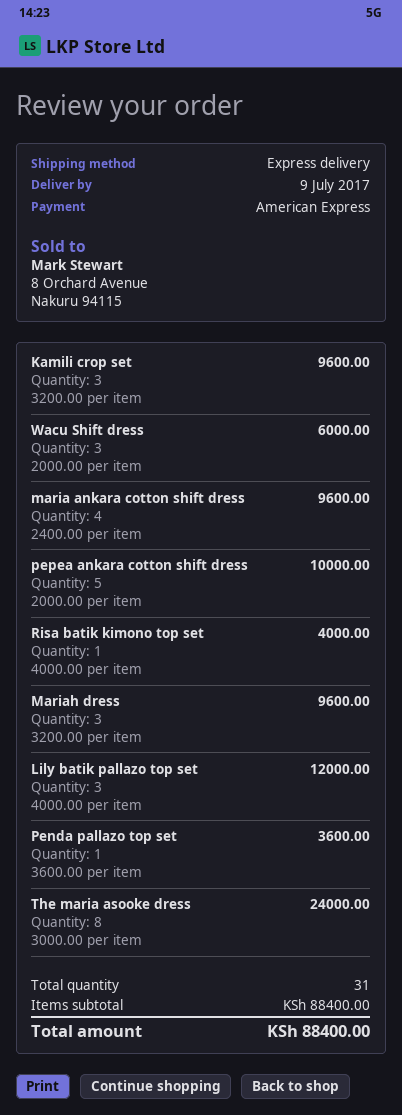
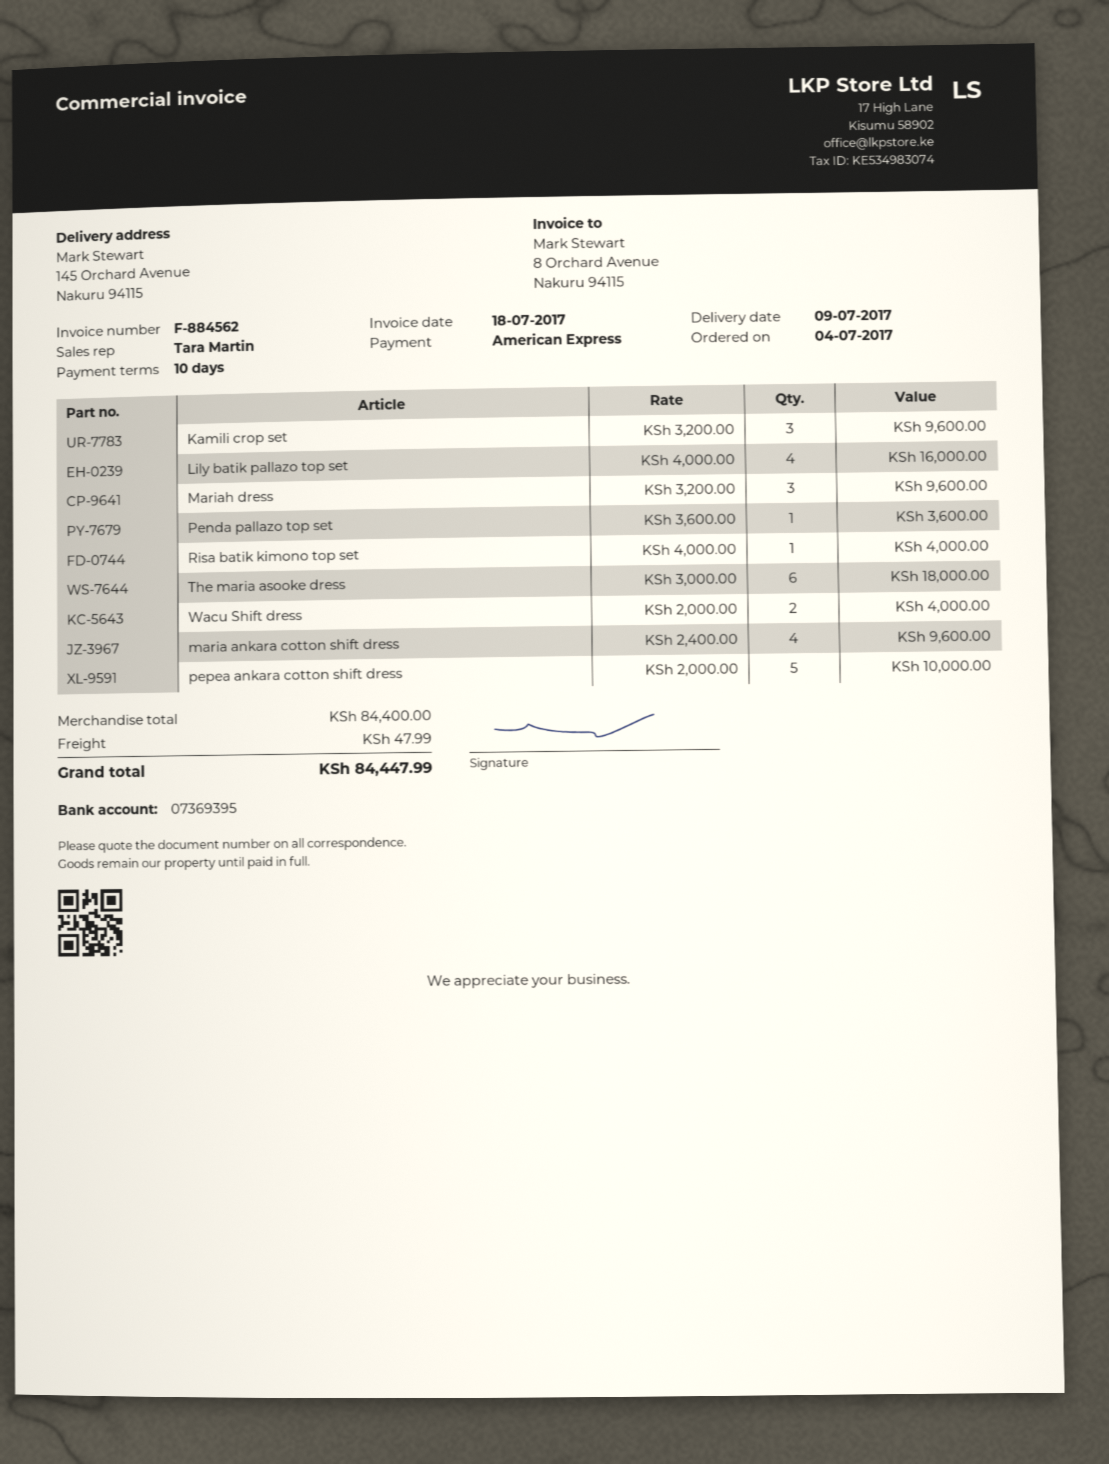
Wacu Shift dress: 3 x 2000.00 = 6000.00 -> 2 x 2000.00 = 4000.00
Lily batik pallazo top set: 3 x 4000.00 = 12000.00 -> 4 x 4000.00 = 16000.00
The maria asooke dress: 8 x 3000.00 = 24000.00 -> 6 x 3000.00 = 18000.00
subtotal: 88400.00 -> 84400.00
shipping: none -> 47.99
total: 88400.00 -> 84447.99

